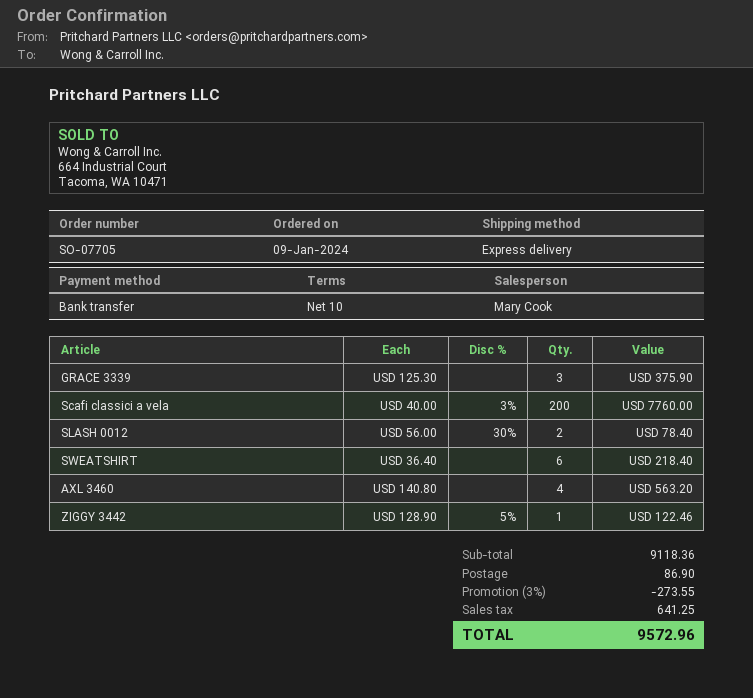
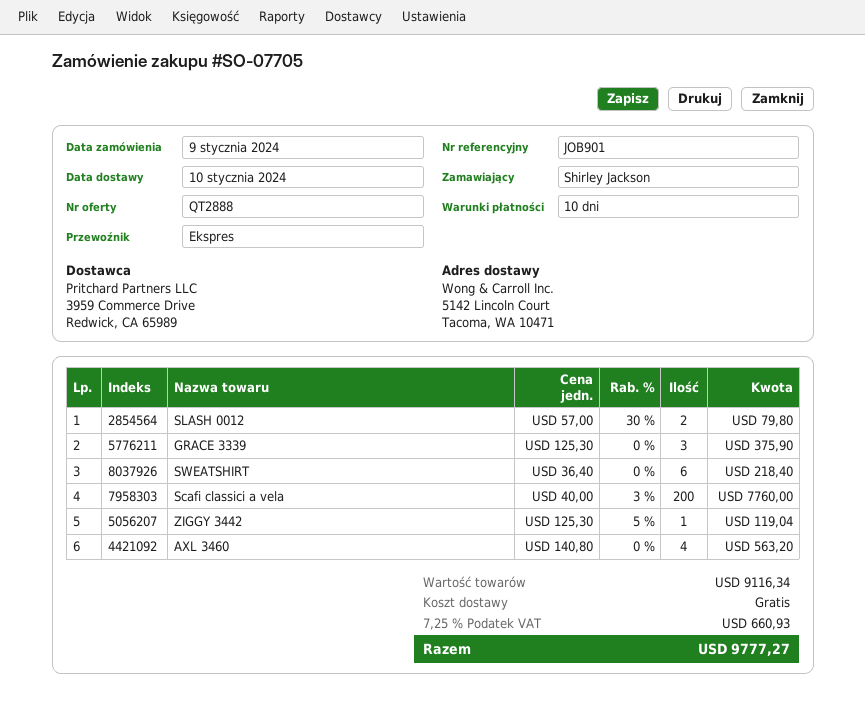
SLASH 0012: 2 x 56.00 - 30% = 78.40 -> 2 x 57.00 - 30% = 79.80
ZIGGY 3442: 1 x 128.90 - 5% = 122.46 -> 1 x 125.30 - 5% = 119.04
subtotal: 9118.36 -> 9116.34
discount: 3% = 273.55 -> none
shipping: 86.90 -> 0.00
tax: 641.25 -> 660.93
total: 9572.96 -> 9777.27

